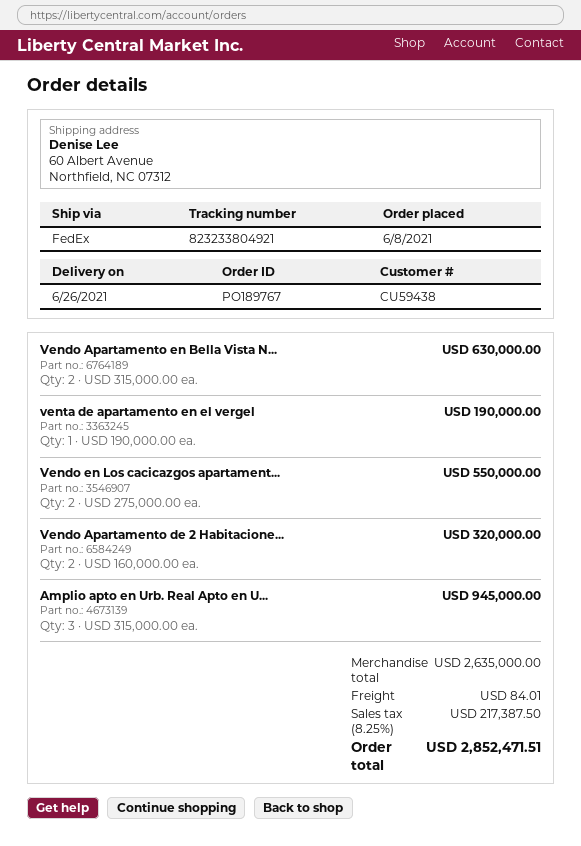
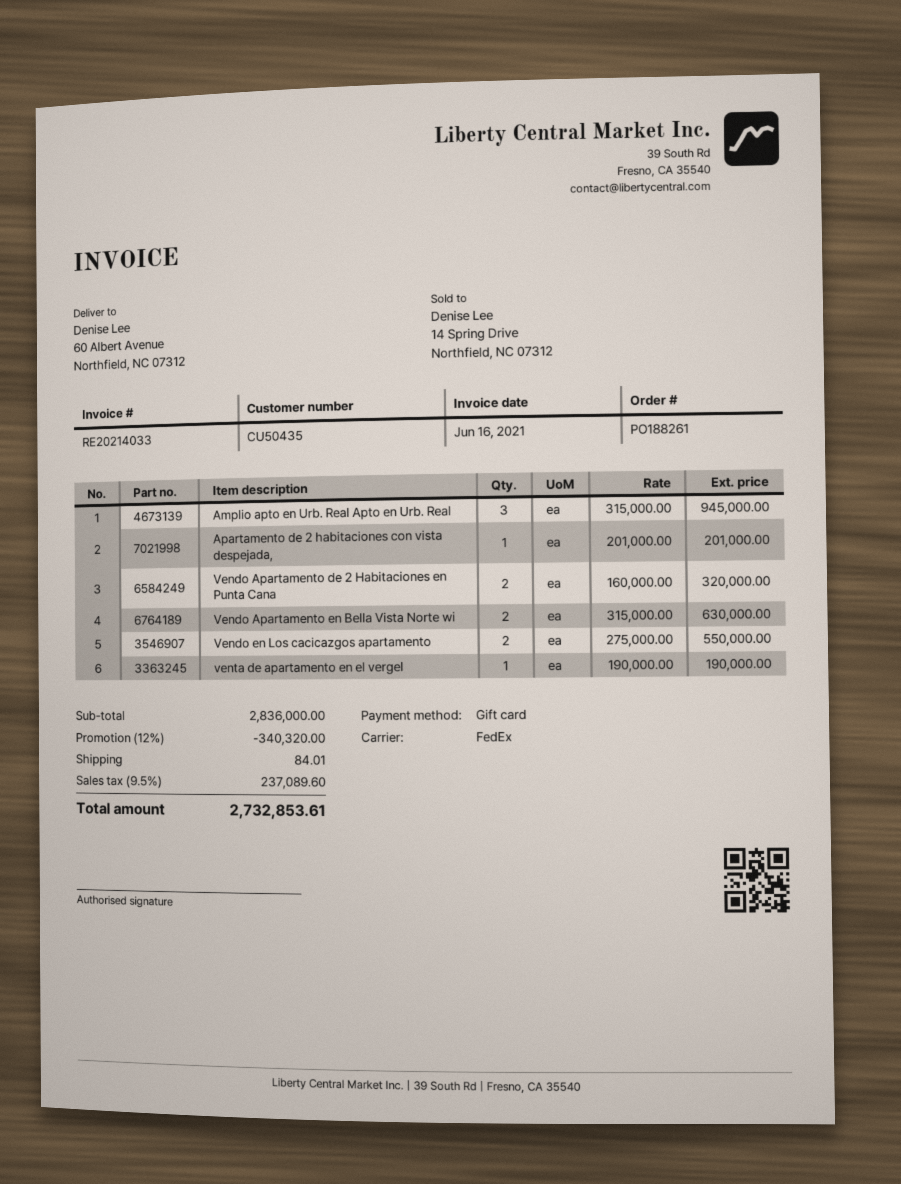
order number: PO189767 -> PO188261
customer number: CU59438 -> CU50435
Apartamento de 2 habitaciones con vista despejada,: none -> 1 x 201000.00 = 201000.00
subtotal: 2635000.00 -> 2836000.00
discount: none -> 12% = 340320.00
tax: 8.25% = 217387.50 -> 9.5% = 237089.60
total: 2852471.51 -> 2732853.61

